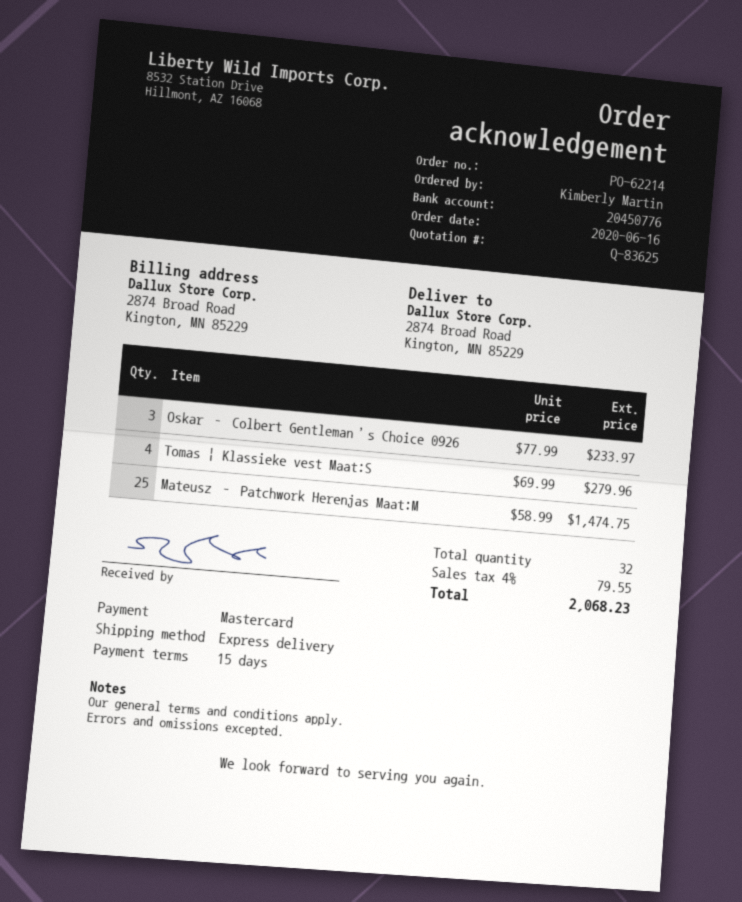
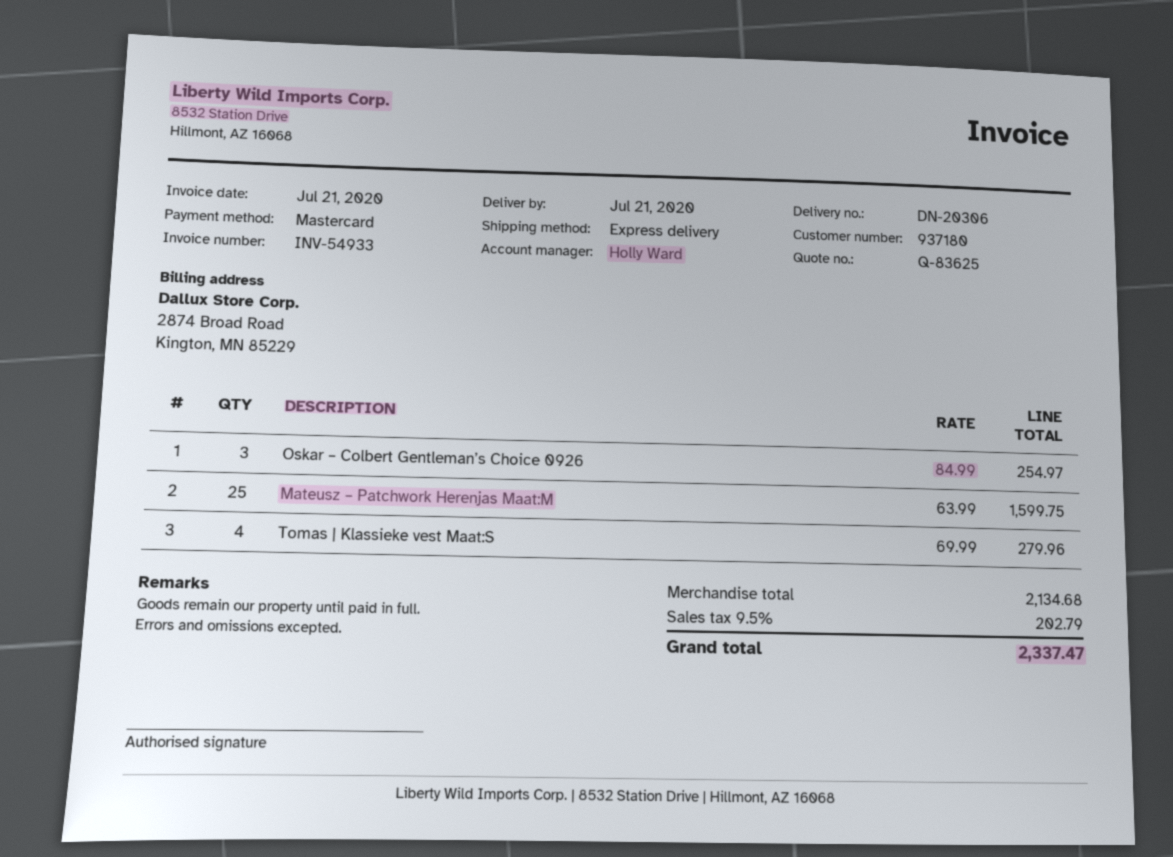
Oskar – Colbert Gentleman’s Choice 0926: 3 x 77.99 = 233.97 -> 3 x 84.99 = 254.97
Mateusz – Patchwork Herenjas Maat:M: 25 x 58.99 = 1474.75 -> 25 x 63.99 = 1599.75
tax: 4% = 79.55 -> 9.5% = 202.79
total: 2068.23 -> 2337.47

